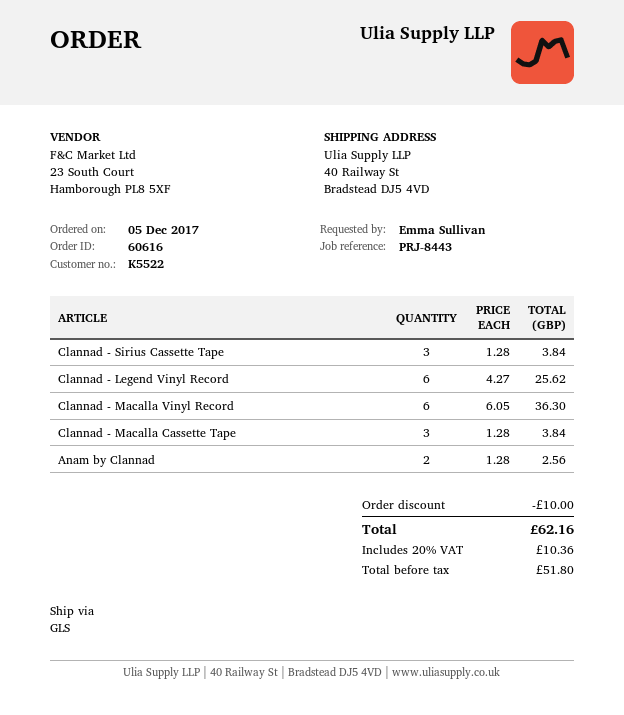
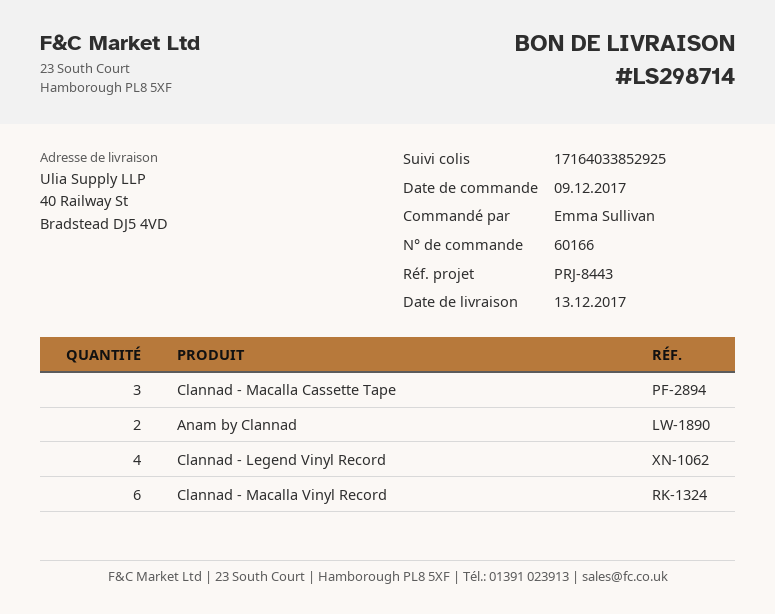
order number: 60616 -> 60166
order date: 2017-12-05 -> 2017-12-09
Clannad - Sirius Cassette Tape: 3 -> none
Clannad - Legend Vinyl Record: 6 -> 4

